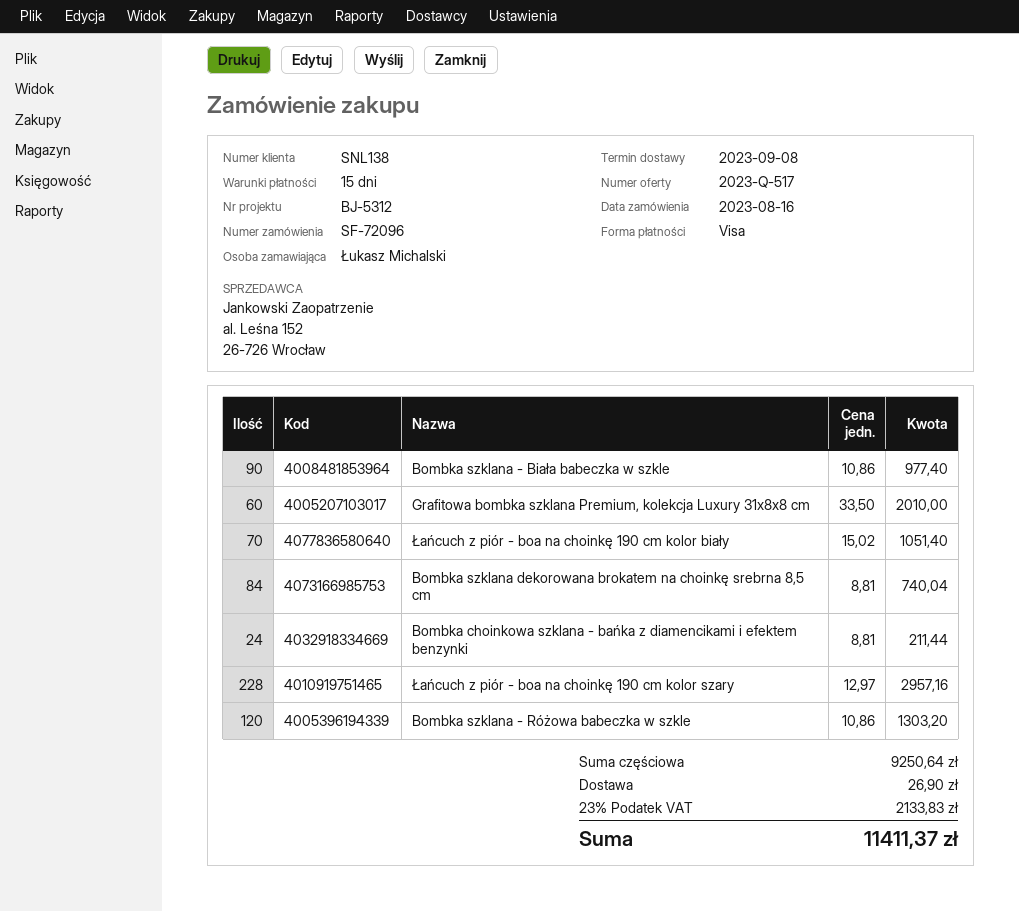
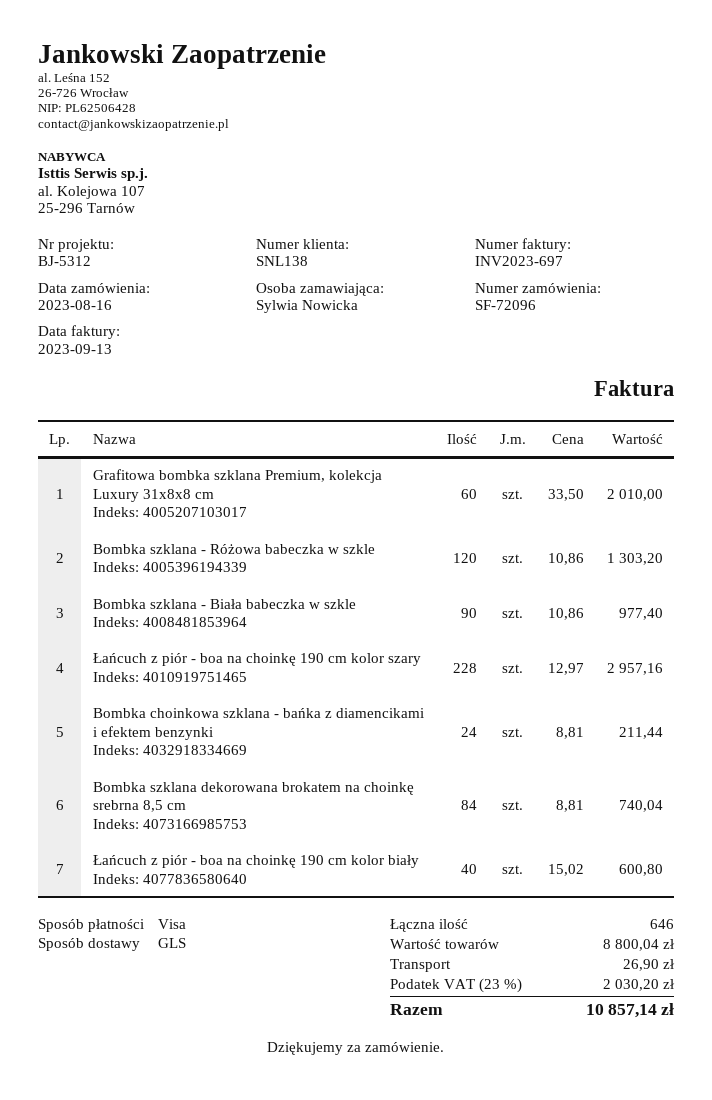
ordered by: Łukasz Michalski -> Sylwia Nowicka
Łańcuch z piór - boa na choinkę 190 cm kolor biały: 70 x 15.02 = 1051.40 -> 40 x 15.02 = 600.80
subtotal: 9250.64 -> 8800.04
tax: 23% = 2133.83 -> 23% = 2030.20
total: 11411.37 -> 10857.14

